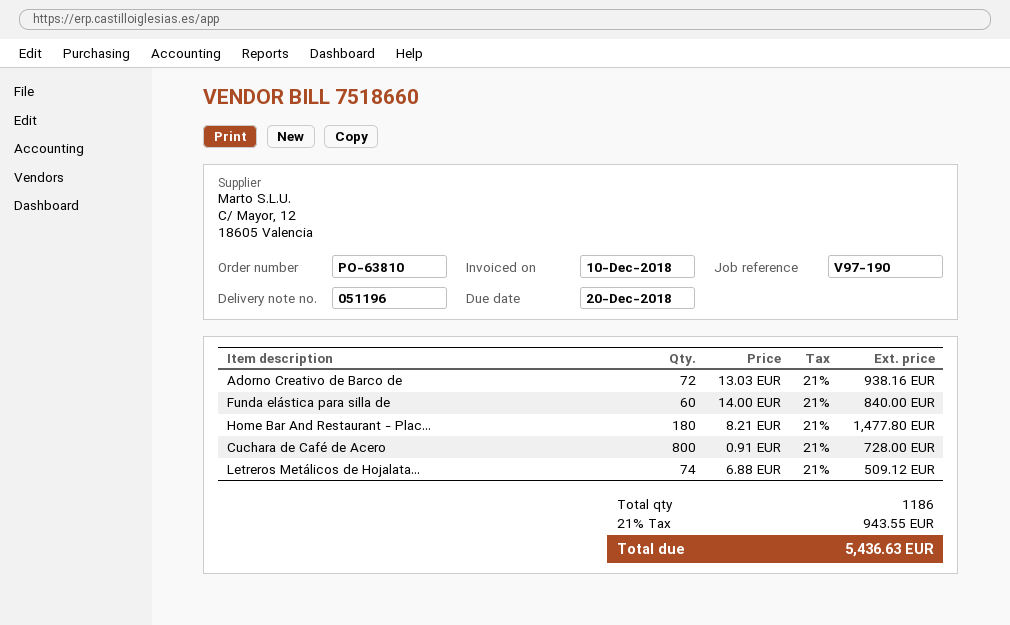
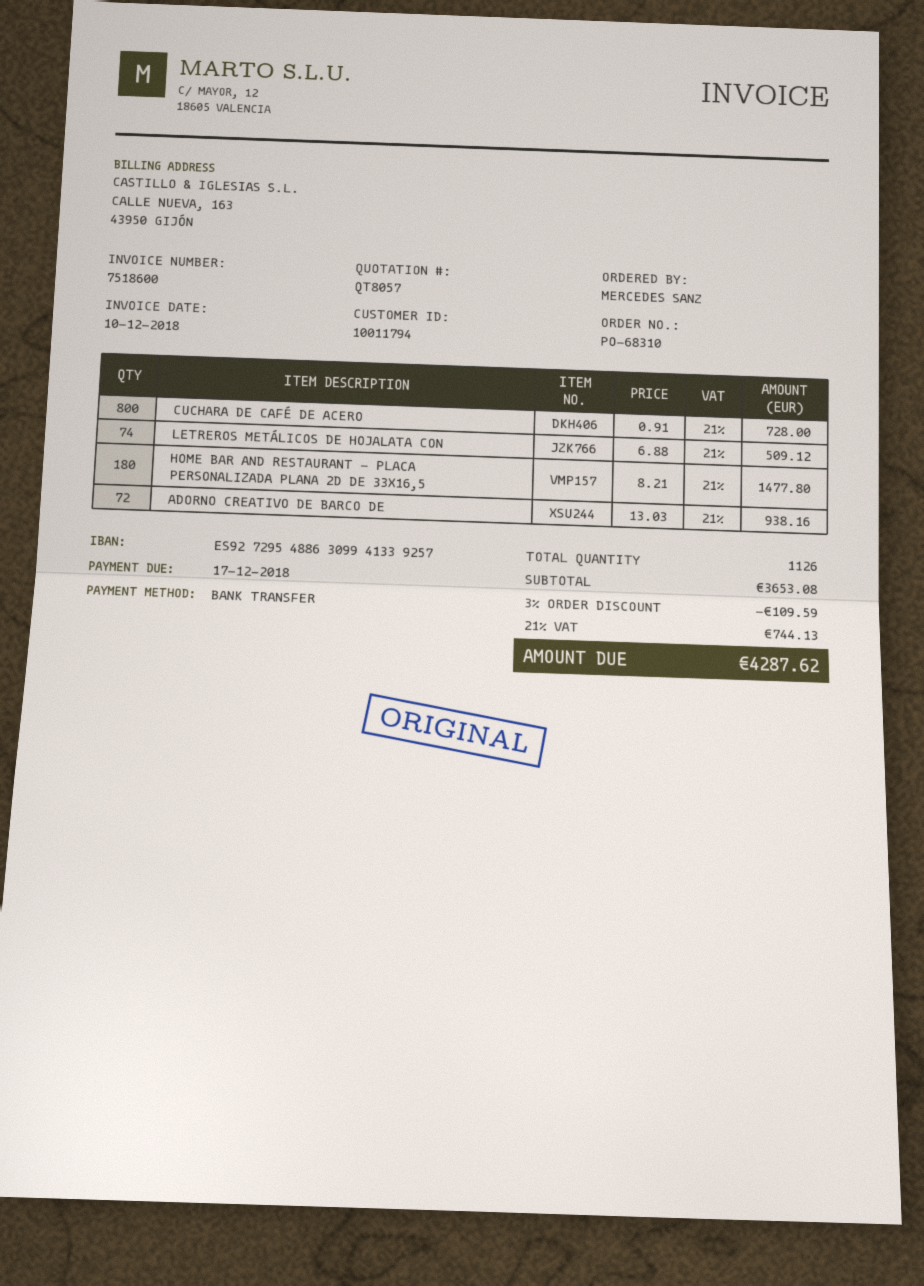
order number: PO-63810 -> PO-68310
invoice number: 7518660 -> 7518600
due date: 2018-12-20 -> 2018-12-17
Funda elástica para silla de: 60 x 14.00 = 840.00 -> none
total quantity: 1186 -> 1126
discount: none -> 3% = 109.59
tax: 21% = 943.55 -> 21% = 744.13
total: 5436.63 -> 4287.62

